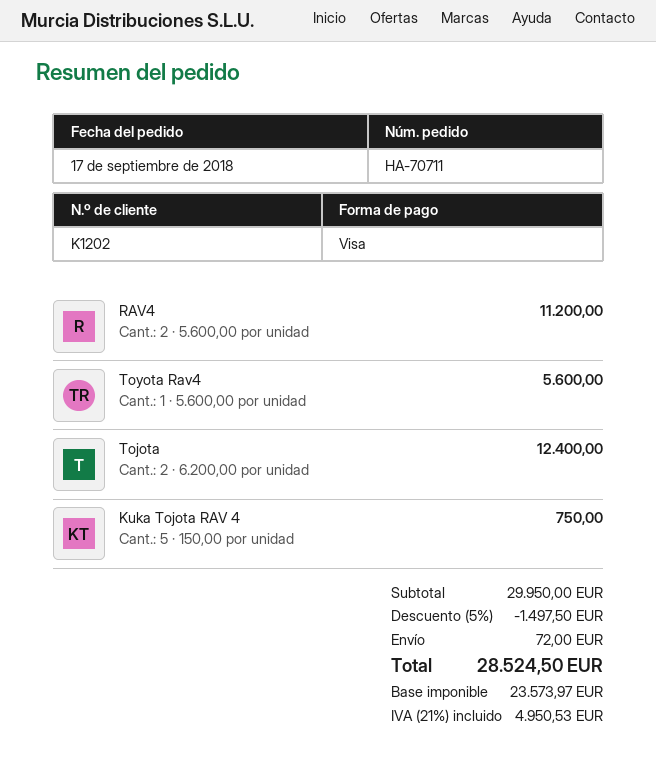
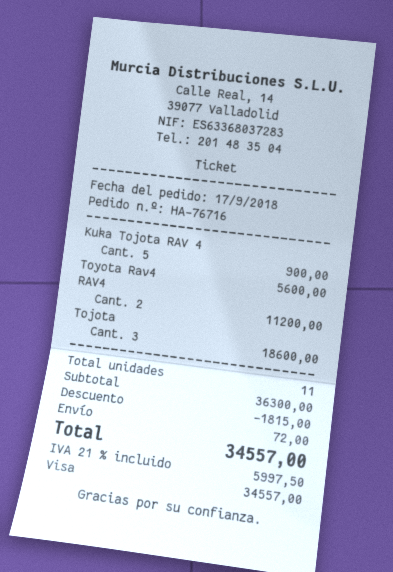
order number: HA-70711 -> HA-76716
Tojota: 2 for 12400.00 -> 3 for 18600.00
Kuka Tojota RAV 4: 5 for 750.00 -> 5 for 900.00
subtotal: 29950.00 -> 36300.00
discount: 1497.50 -> 1815.00
tax: 21% = 4950.53 -> 21% = 5997.50
total: 28524.50 -> 34557.00

